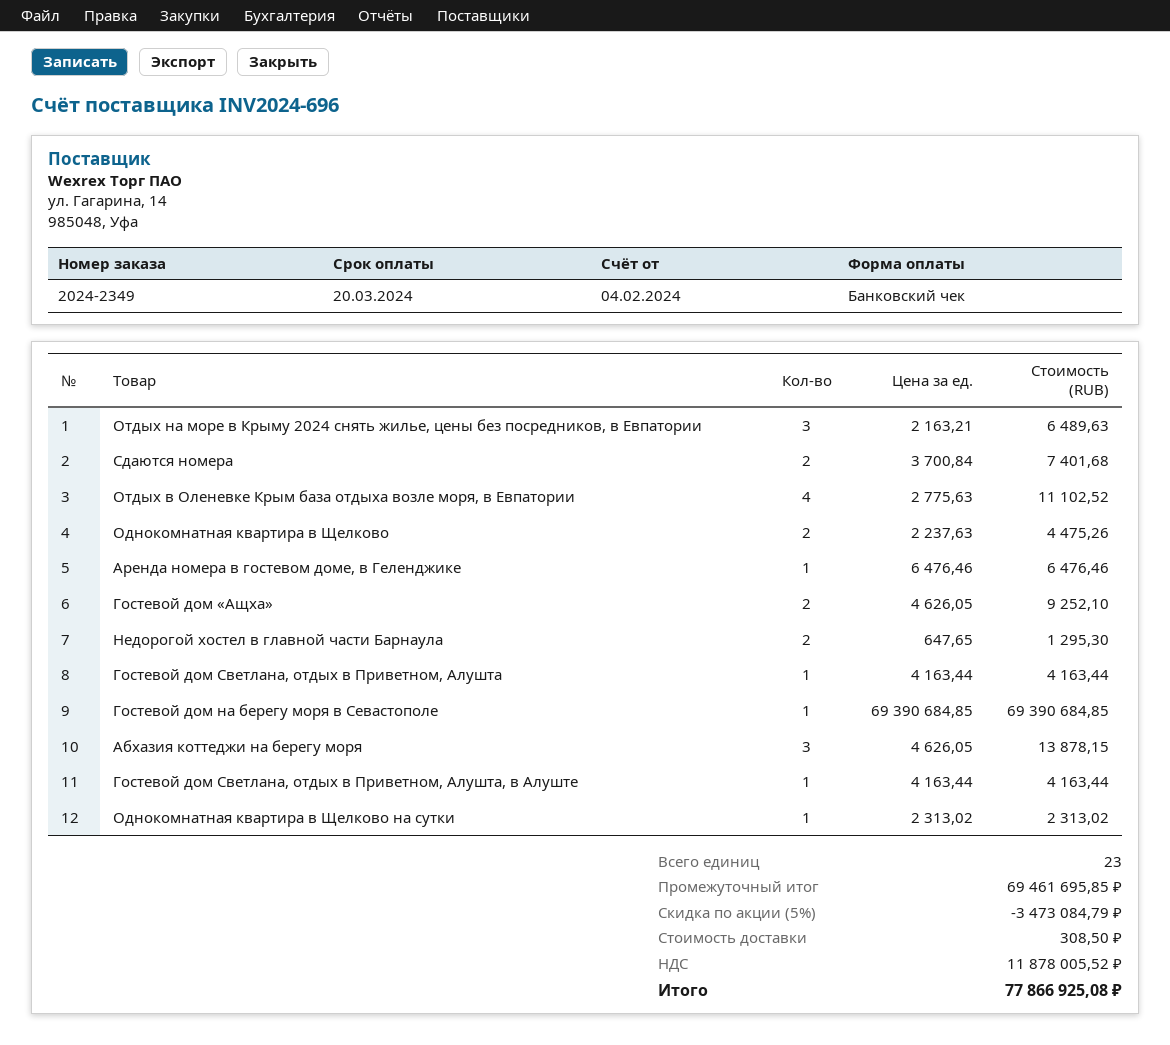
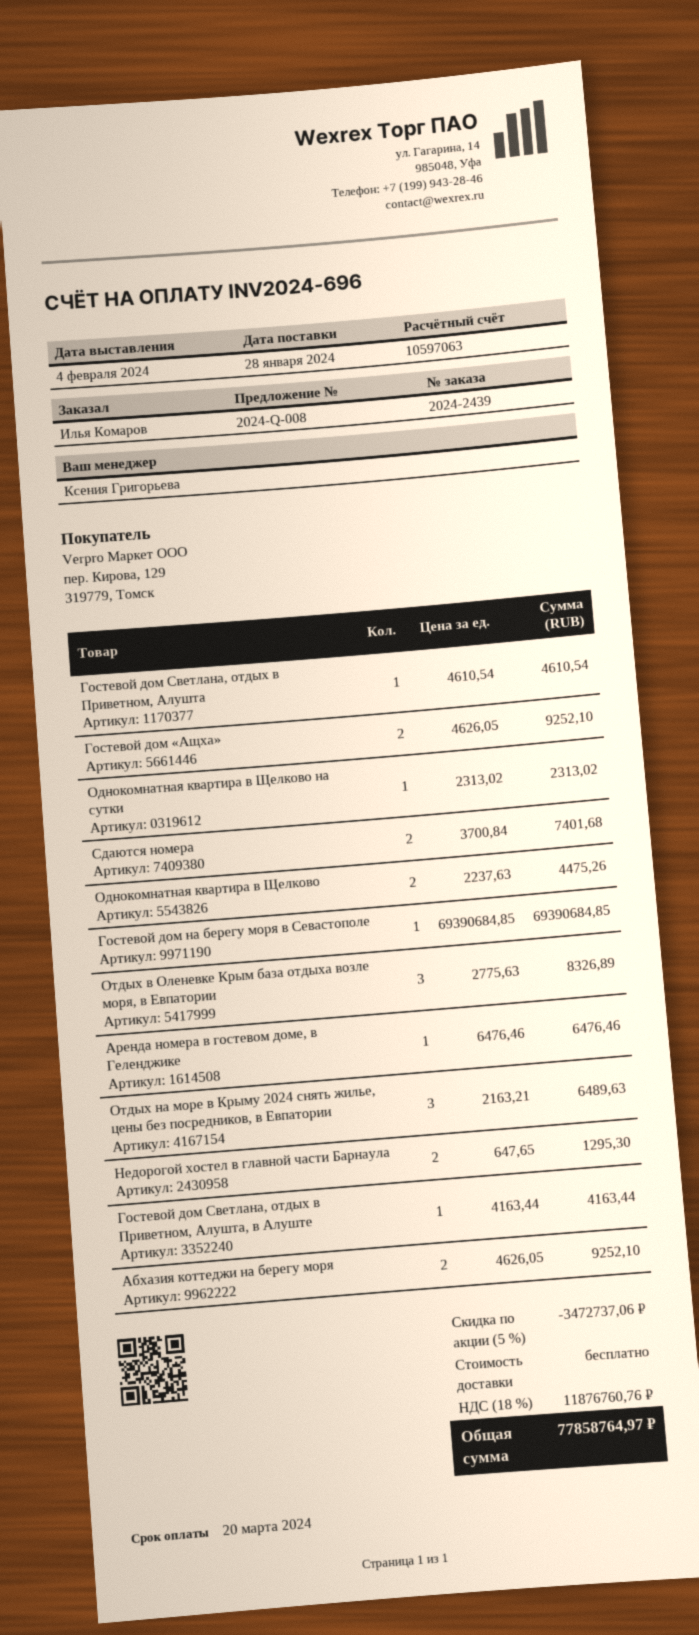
order number: 2024-2349 -> 2024-2439
Отдых в Оленевке Крым база отдыха возле моря, в Евпатории: 4 x 2775.63 = 11102.52 -> 3 x 2775.63 = 8326.89
Гостевой дом Светлана, отдых в Приветном, Алушта: 1 x 4163.44 = 4163.44 -> 1 x 4610.54 = 4610.54
Абхазия коттеджи на берегу моря: 3 x 4626.05 = 13878.15 -> 2 x 4626.05 = 9252.10
discount: 5% = 3473084.79 -> 5% = 3472737.06
shipping: 308.50 -> 0.00
tax: 11878005.52 -> 11876760.76
total: 77866925.08 -> 77858764.97

